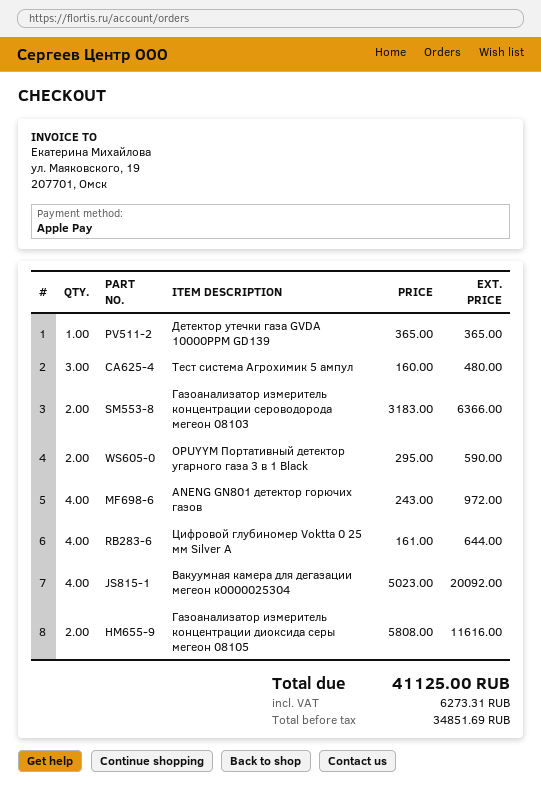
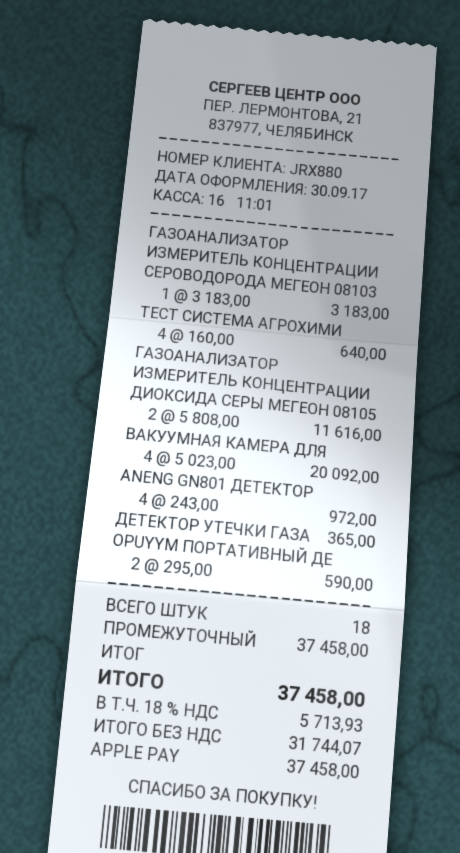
Тест система Агрохимик 5 ампул: 3 x 160.00 = 480.00 -> 4 x 160.00 = 640.00
Газоанализатор измеритель концентрации сероводорода мегеон 08103: 2 x 3183.00 = 6366.00 -> 1 x 3183.00 = 3183.00
Цифровой глубиномер Voktta 0 25 мм Silver A: 4 x 161.00 = 644.00 -> none
net: 34851.69 -> 31744.07
tax: 6273.31 -> 5713.93
total: 41125.00 -> 37458.00

